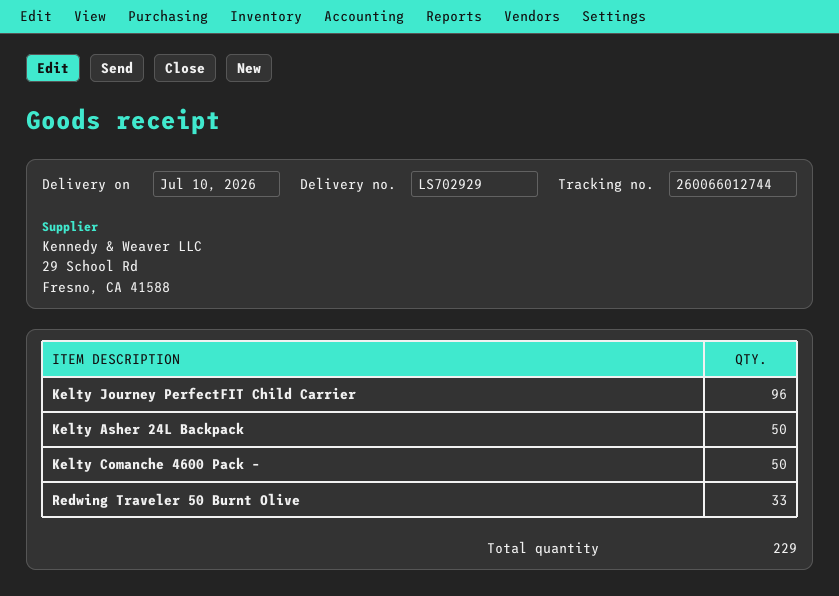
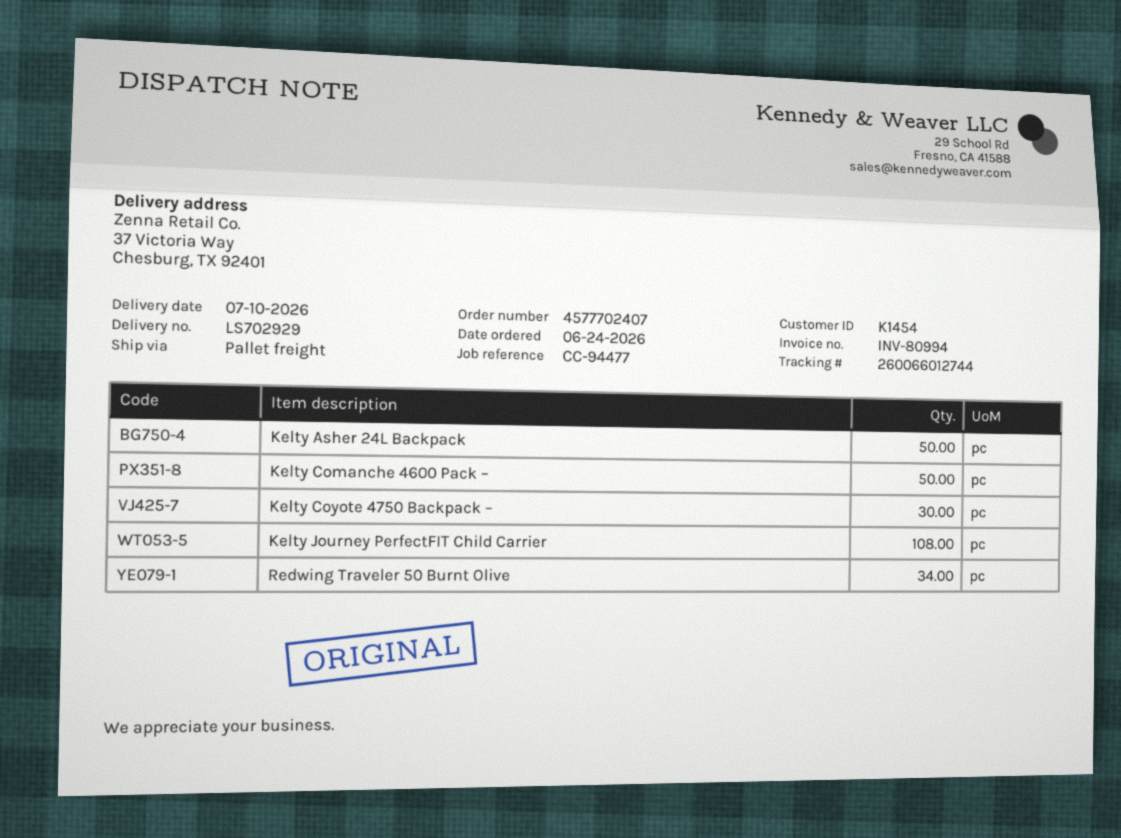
Kelty Journey PerfectFIT Child Carrier: 96 -> 108
Redwing Traveler 50 Burnt Olive: 33 -> 34
Kelty Coyote 4750 Backpack –: none -> 30

